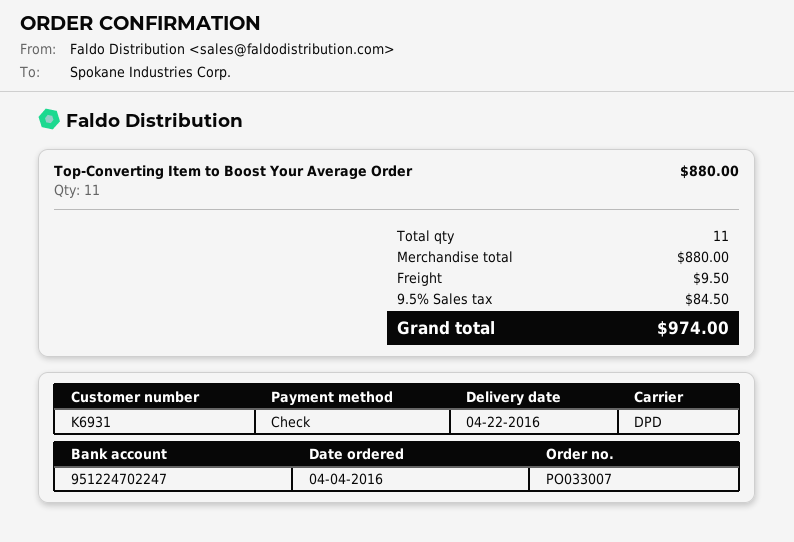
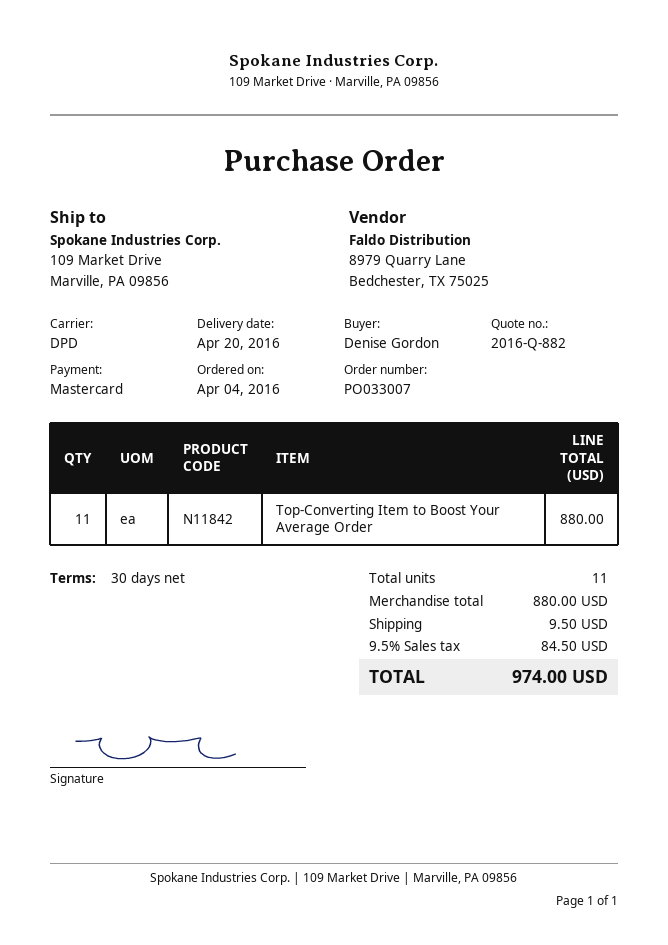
delivery date: 2016-04-22 -> 2016-04-20
payment method: cheque -> Mastercard

